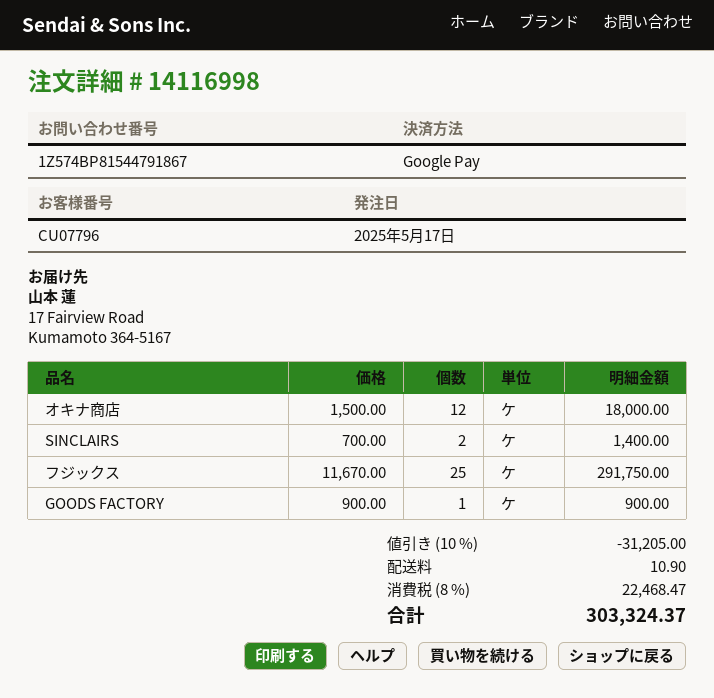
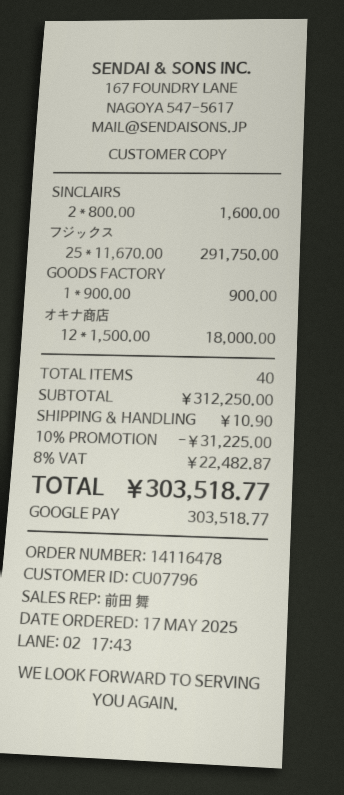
order number: 14116998 -> 14116478
SINCLAIRS: 2 x 700.00 = 1400.00 -> 2 x 800.00 = 1600.00
discount: 10% = 31205.00 -> 10% = 31225.00
tax: 8% = 22468.47 -> 8% = 22482.87
total: 303324.37 -> 303518.77

